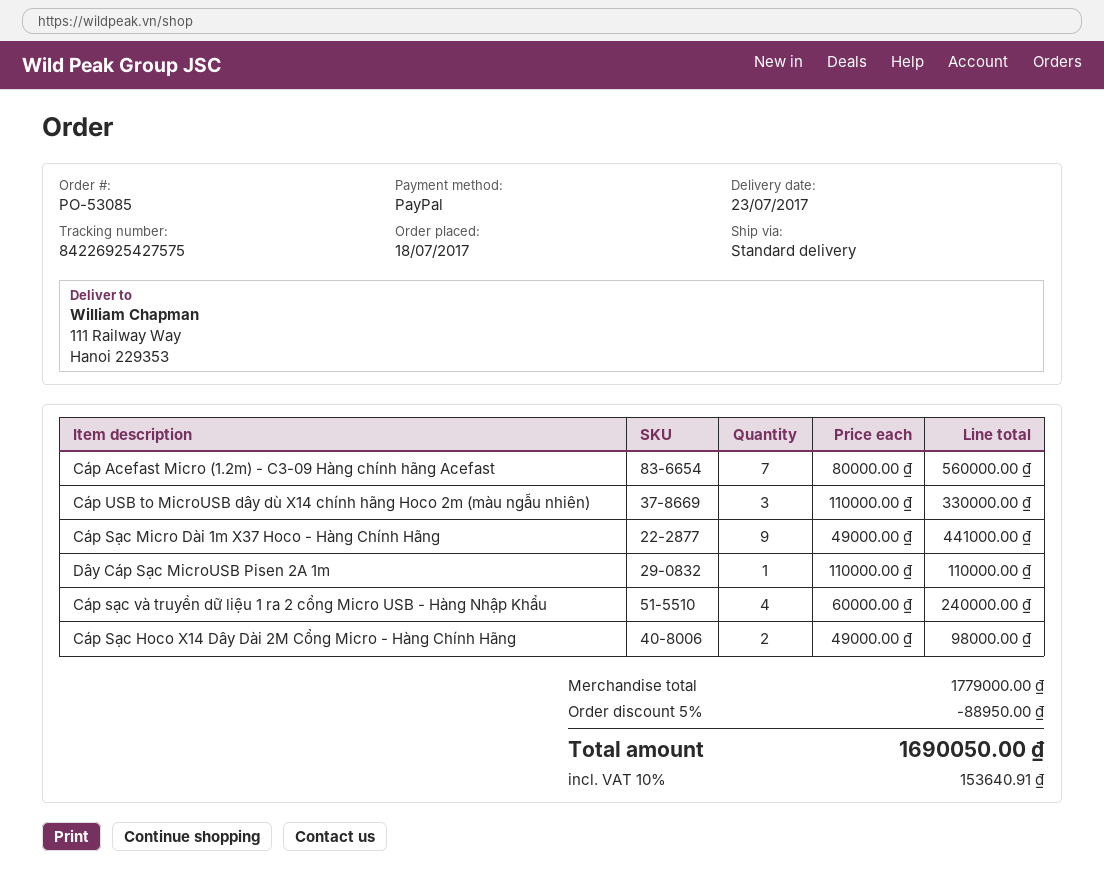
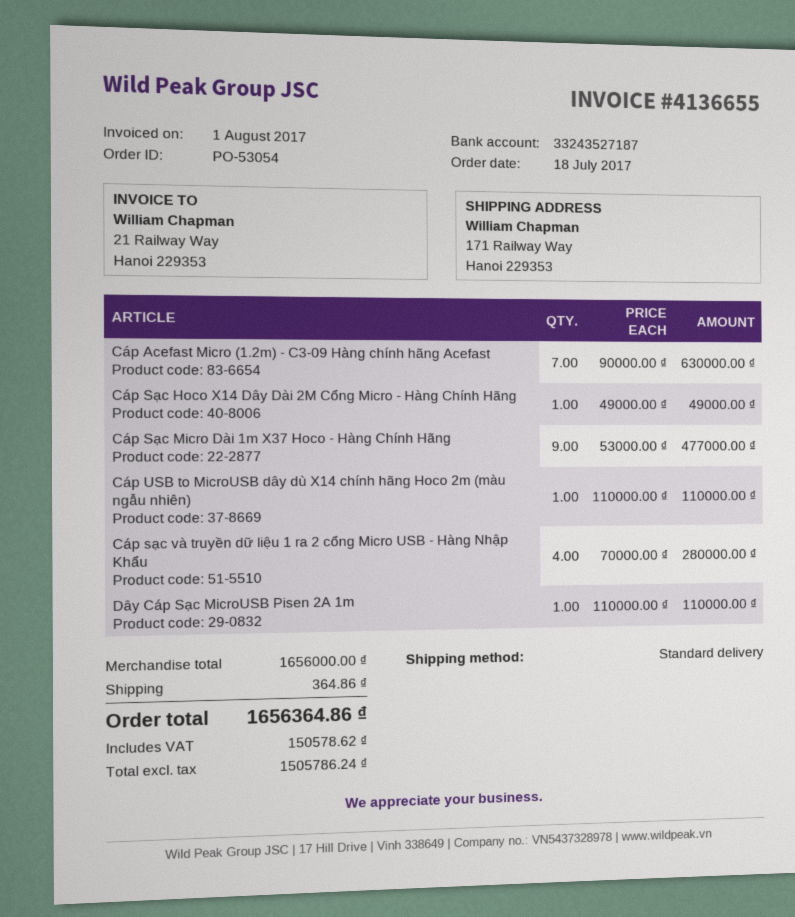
order number: PO-53085 -> PO-53054
ship to: 111 Railway Way, Hanoi 229353 -> 171 Railway Way, Hanoi 229353
Cáp Acefast Micro (1.2m) - C3-09 Hàng chính hãng Acefast: 7 x 80000.00 = 560000.00 -> 7 x 90000.00 = 630000.00
Cáp USB to MicroUSB dây dù X14 chính hãng Hoco 2m (màu ngẫu nhiên): 3 x 110000.00 = 330000.00 -> 1 x 110000.00 = 110000.00
Cáp Sạc Micro Dài 1m X37 Hoco - Hàng Chính Hãng: 9 x 49000.00 = 441000.00 -> 9 x 53000.00 = 477000.00
Cáp sạc và truyền dữ liệu 1 ra 2 cổng Micro USB - Hàng Nhập Khẩu: 4 x 60000.00 = 240000.00 -> 4 x 70000.00 = 280000.00
Cáp Sạc Hoco X14 Dây Dài 2M Cổng Micro - Hàng Chính Hãng: 2 x 49000.00 = 98000.00 -> 1 x 49000.00 = 49000.00
subtotal: 1779000.00 -> 1656000.00
discount: 5% = 88950.00 -> none
shipping: none -> 364.86
tax: 153640.91 -> 150578.62
total: 1690050.00 -> 1656364.86

